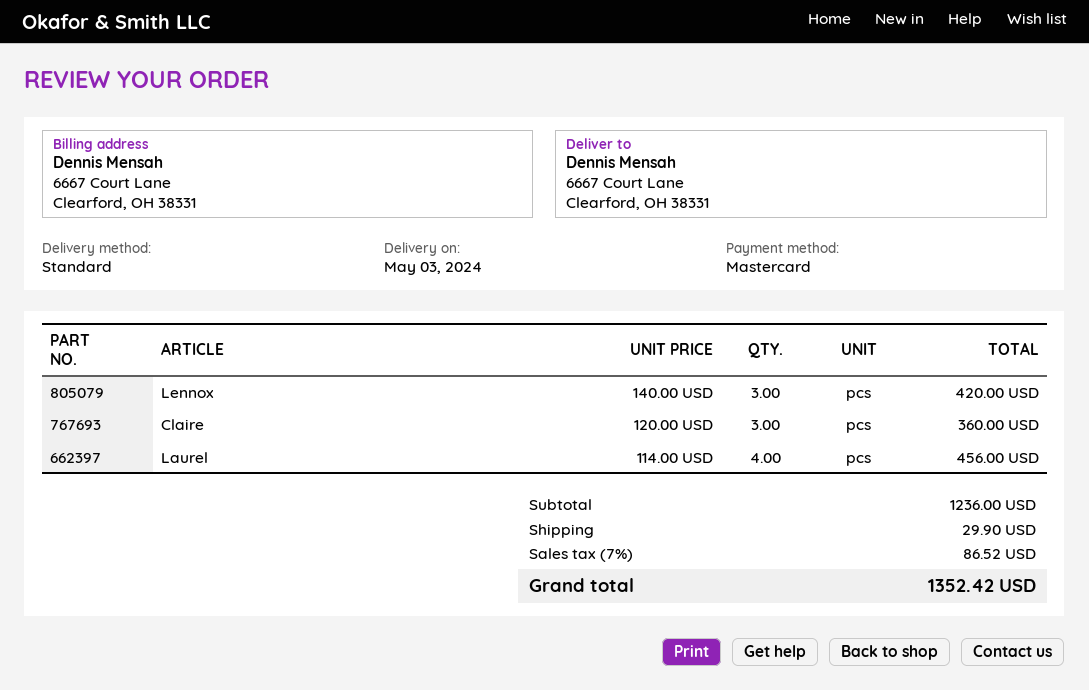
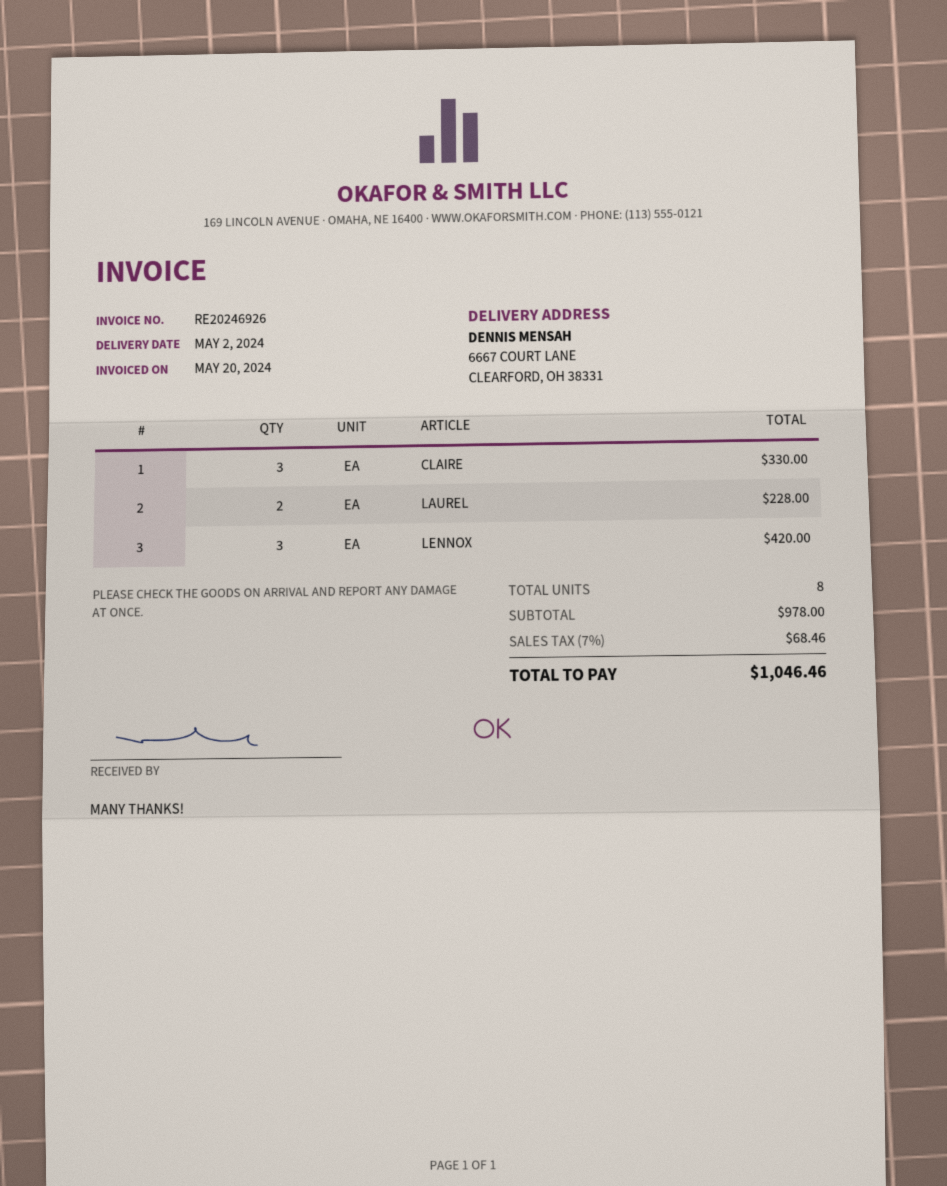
delivery date: 2024-05-03 -> 2024-05-02
Claire: 3 for 360.00 -> 3 for 330.00
Laurel: 4 for 456.00 -> 2 for 228.00
subtotal: 1236.00 -> 978.00
shipping: 29.90 -> none
tax: 7% = 86.52 -> 7% = 68.46
total: 1352.42 -> 1046.46

